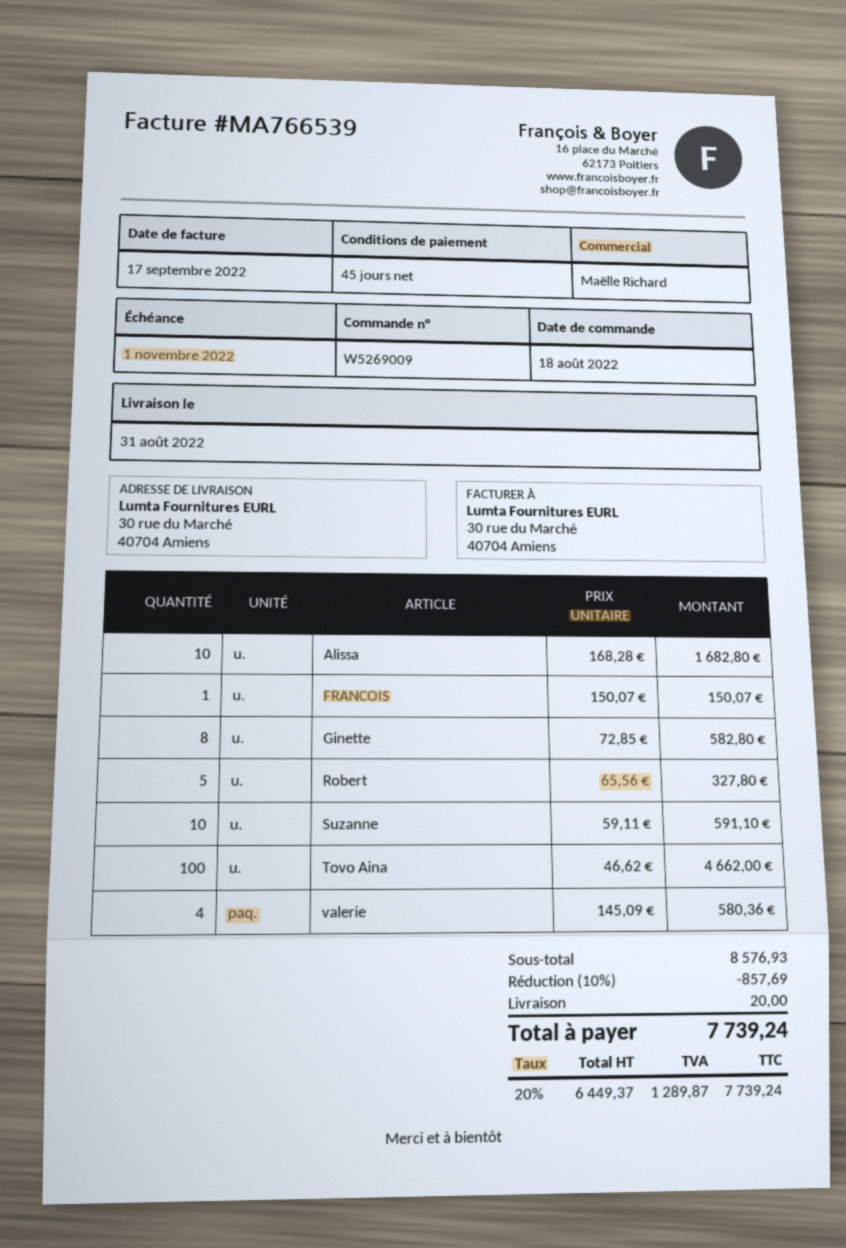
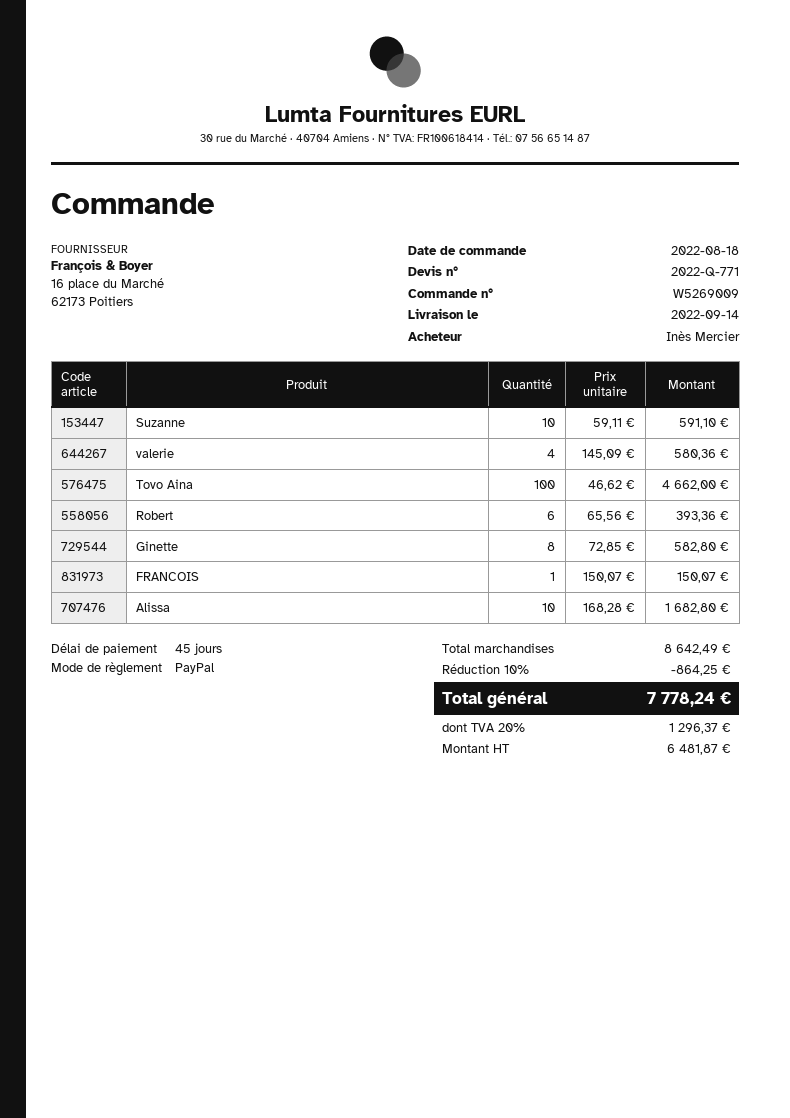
delivery date: 2022-08-31 -> 2022-09-14
Robert: 5 x 65.56 = 327.80 -> 6 x 65.56 = 393.36
subtotal: 8576.93 -> 8642.49
discount: 10% = 857.69 -> 10% = 864.25
shipping: 20.00 -> none
net: 6449.37 -> 6481.87
tax: 20% = 1289.87 -> 20% = 1296.37
total: 7739.24 -> 7778.24

